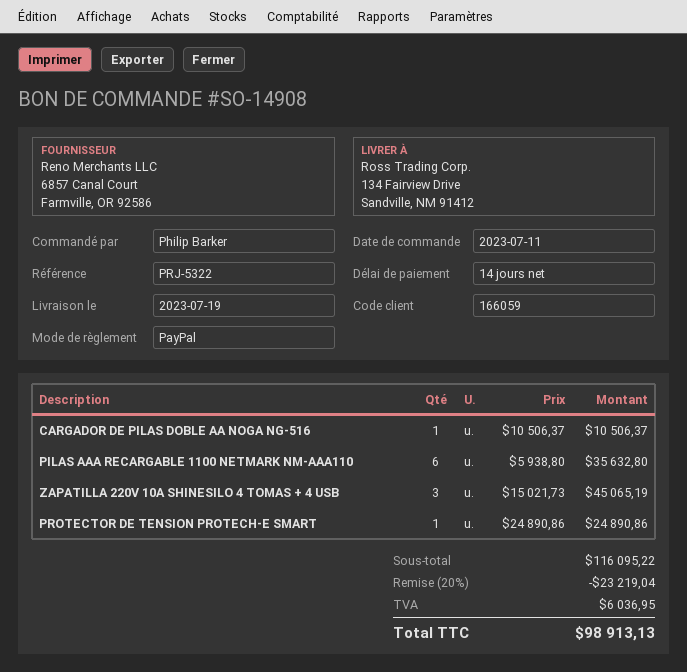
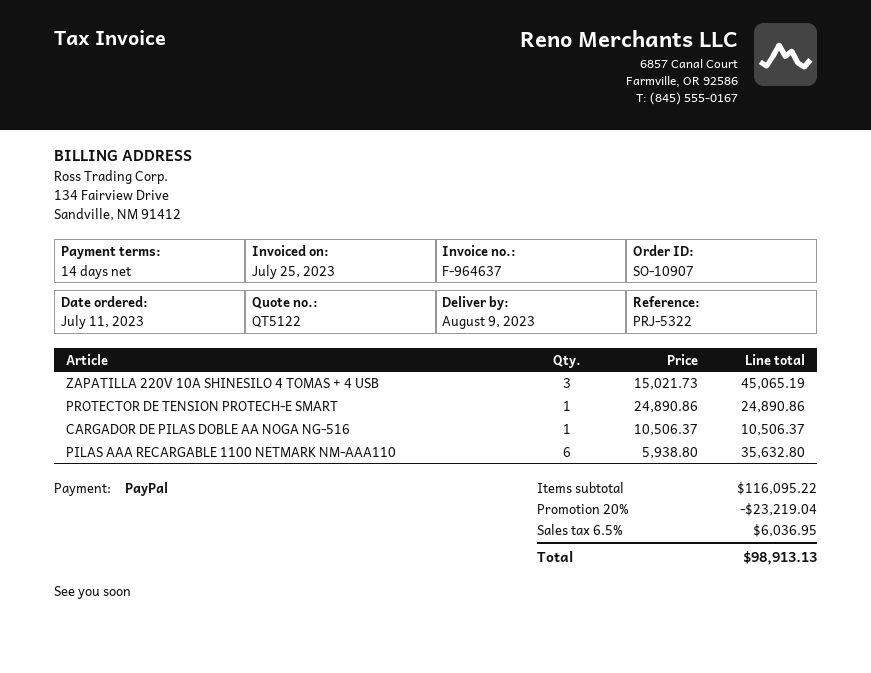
order number: SO-14908 -> SO-10907
delivery date: 2023-07-19 -> 2023-08-09

